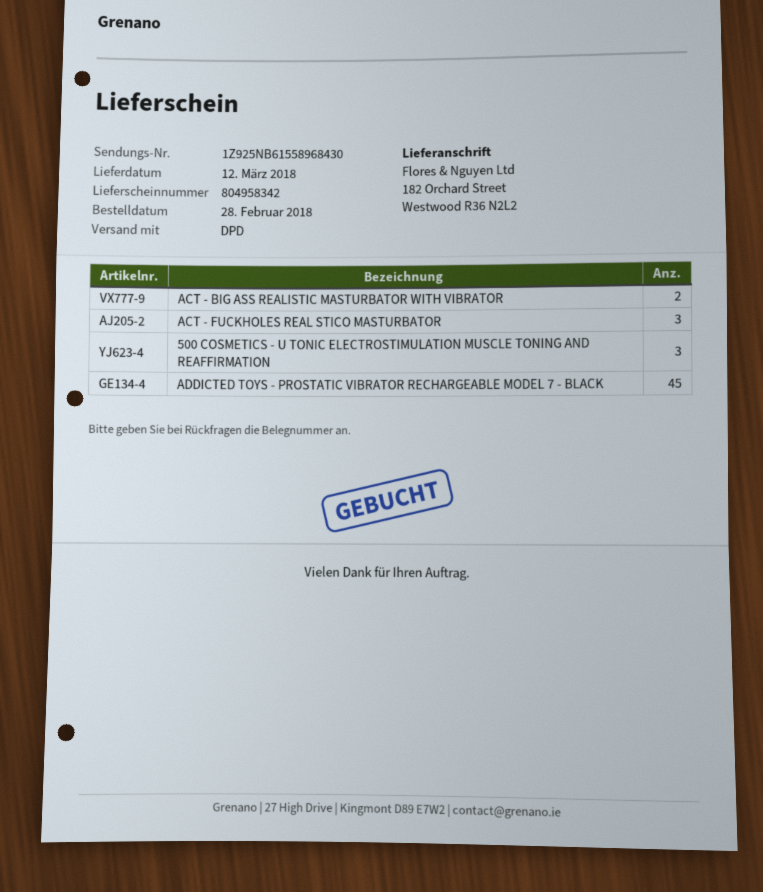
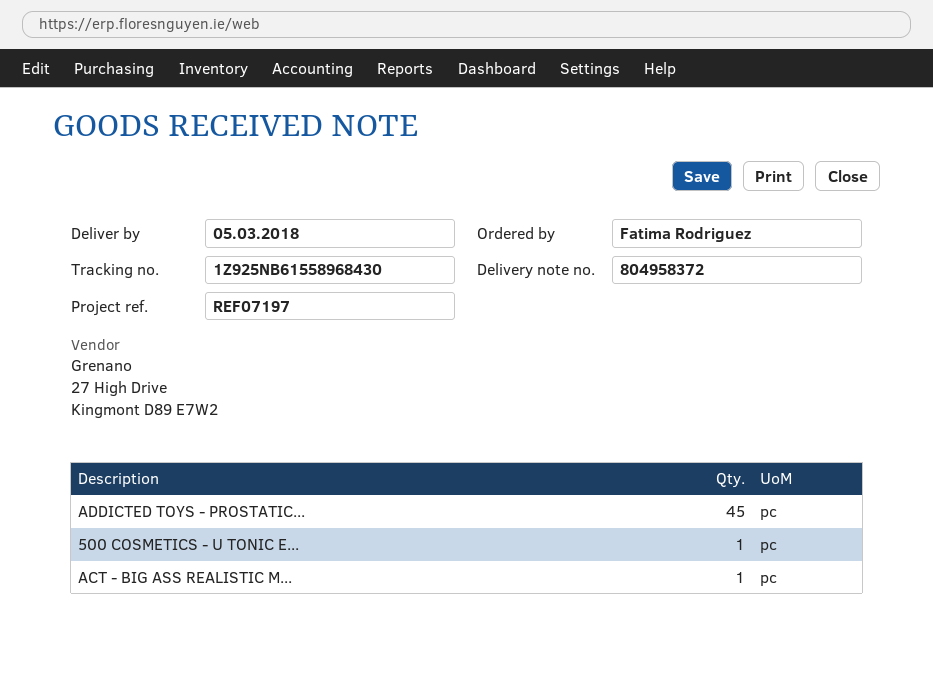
delivery note number: 804958342 -> 804958372
delivery date: 2018-03-12 -> 2018-03-05
ACT - BIG ASS REALISTIC MASTURBATOR WITH VIBRATOR: 2 -> 1
ACT - FUCKHOLES REAL STICO MASTURBATOR: 3 -> none
500 COSMETICS - U TONIC ELECTROSTIMULATION MUSCLE TONING AND REAFFIRMATION: 3 -> 1

